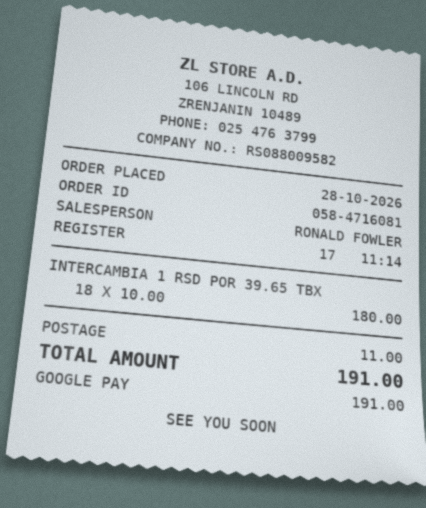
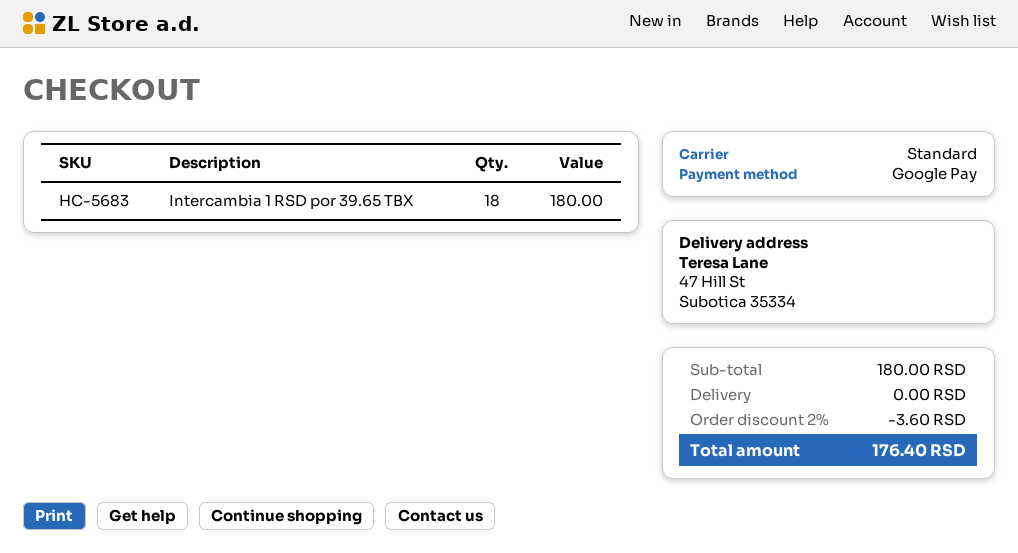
discount: none -> 2% = 3.60
shipping: 11.00 -> 0.00
total: 191.00 -> 176.40

